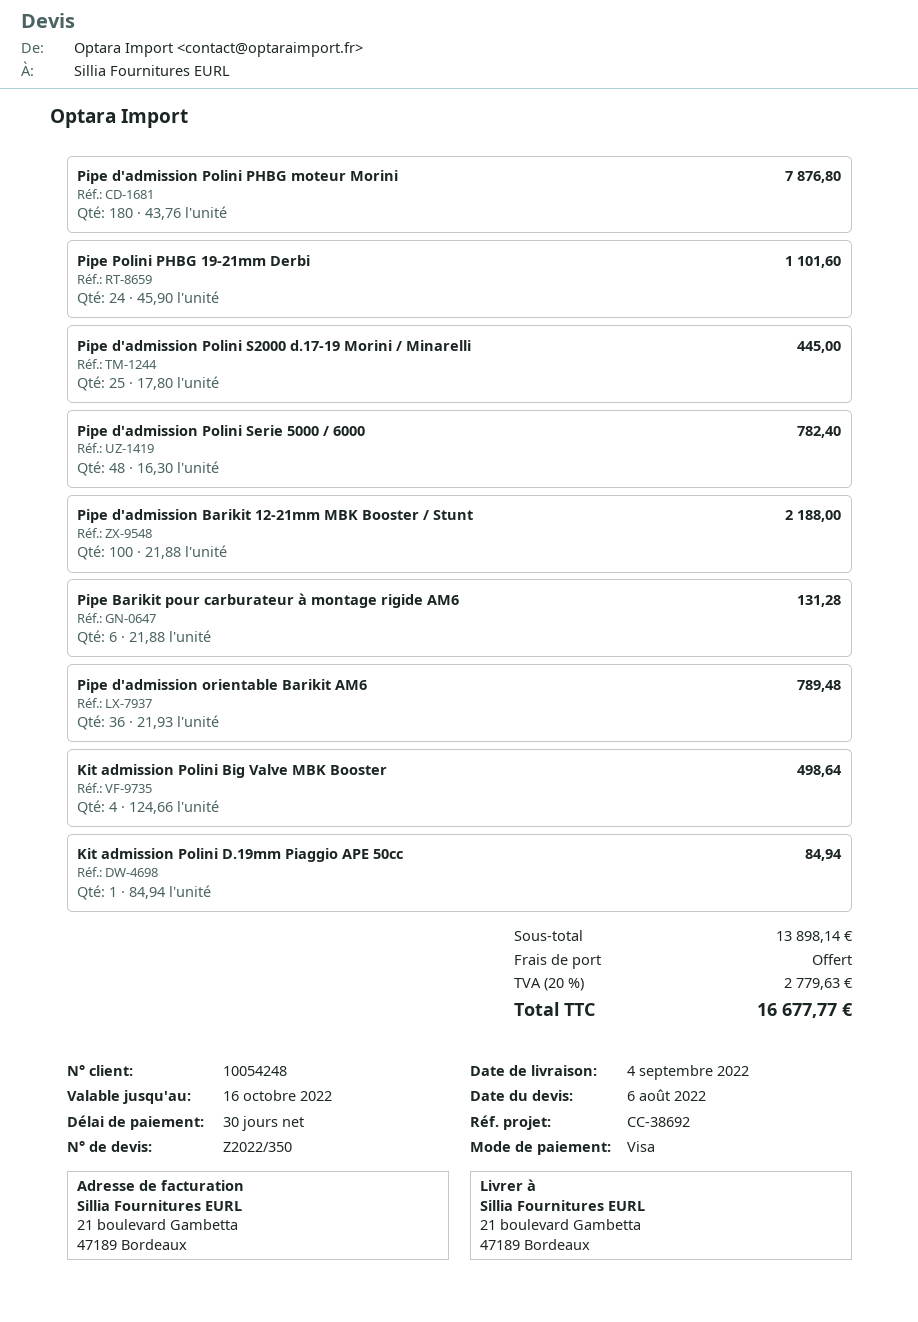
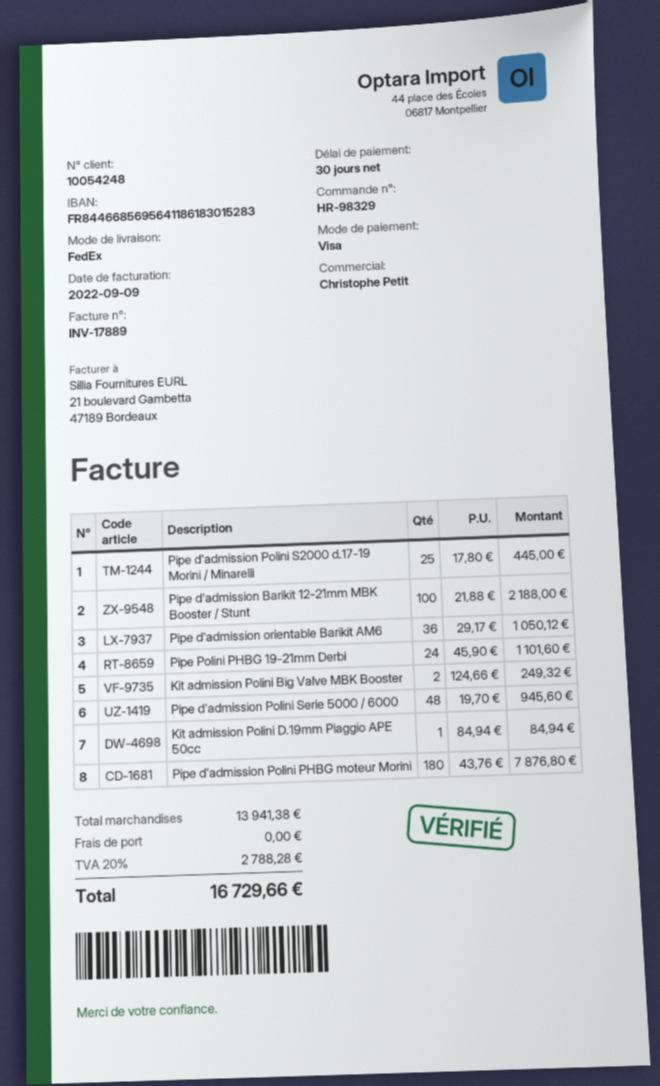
Pipe d'admission Polini Serie 5000 / 6000: 48 x 16.30 = 782.40 -> 48 x 19.70 = 945.60
Pipe Barikit pour carburateur à montage rigide AM6: 6 x 21.88 = 131.28 -> none
Pipe d'admission orientable Barikit AM6: 36 x 21.93 = 789.48 -> 36 x 29.17 = 1050.12
Kit admission Polini Big Valve MBK Booster: 4 x 124.66 = 498.64 -> 2 x 124.66 = 249.32
subtotal: 13898.14 -> 13941.38
tax: 20% = 2779.63 -> 20% = 2788.28
total: 16677.77 -> 16729.66

